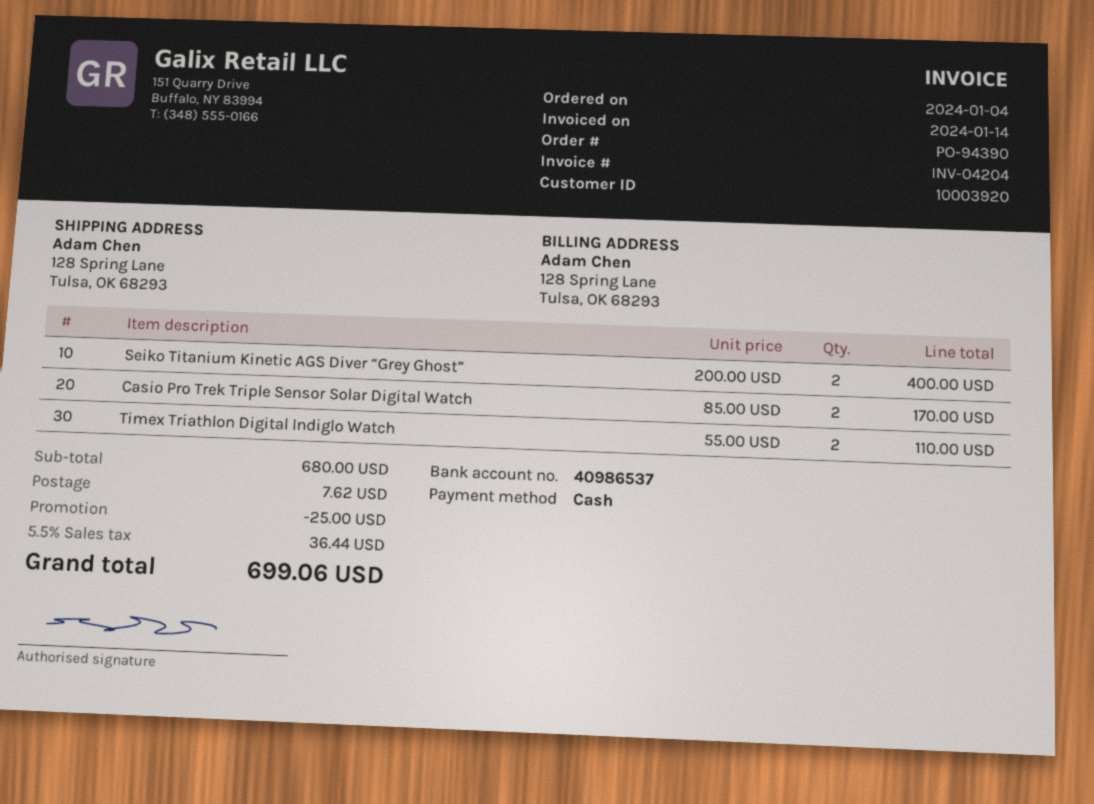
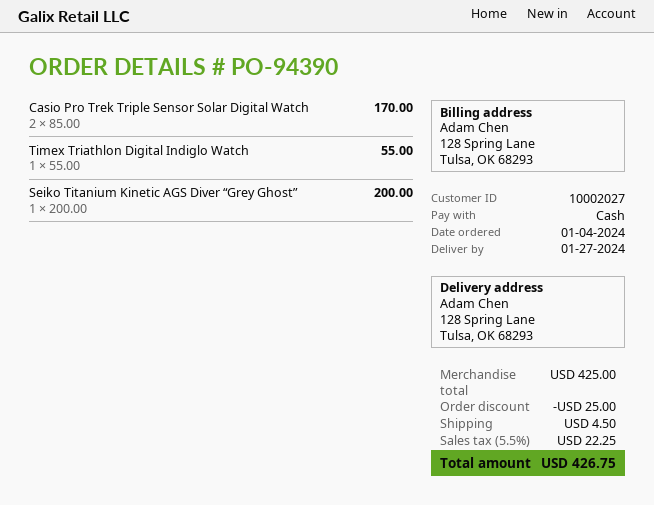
customer number: 10003920 -> 10002027
Seiko Titanium Kinetic AGS Diver “Grey Ghost”: 2 x 200.00 = 400.00 -> 1 x 200.00 = 200.00
Timex Triathlon Digital Indiglo Watch: 2 x 55.00 = 110.00 -> 1 x 55.00 = 55.00
subtotal: 680.00 -> 425.00
shipping: 7.62 -> 4.50
tax: 5.5% = 36.44 -> 5.5% = 22.25
total: 699.06 -> 426.75

